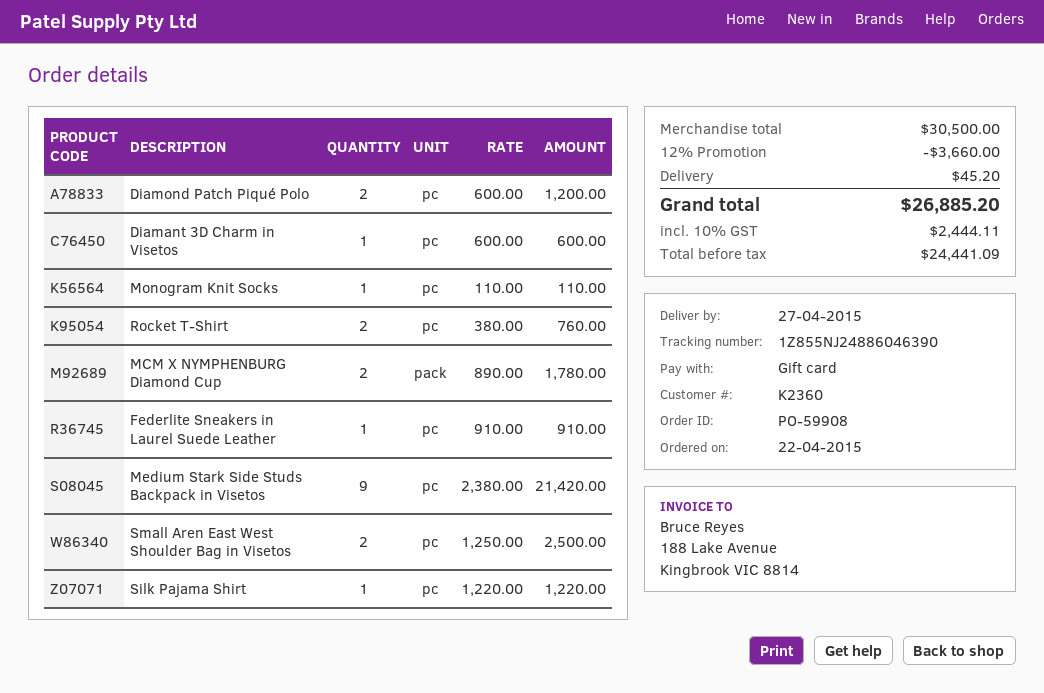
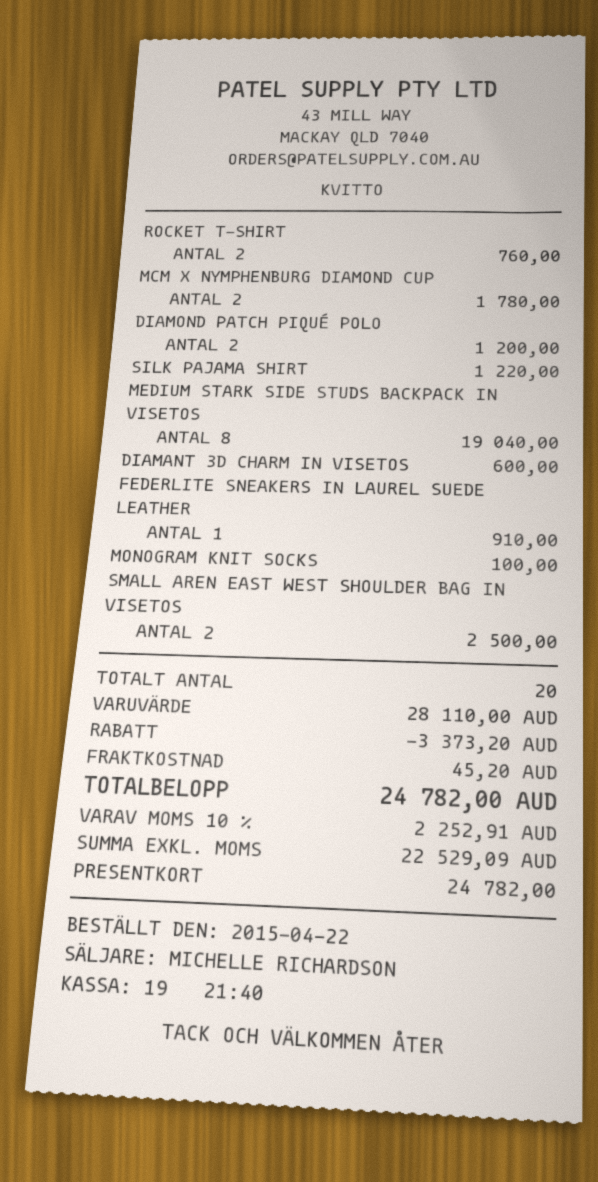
Monogram Knit Socks: 1 for 110.00 -> 1 for 100.00
Medium Stark Side Studs Backpack in Visetos: 9 for 21420.00 -> 8 for 19040.00
subtotal: 30500.00 -> 28110.00
discount: 3660.00 -> 3373.20
net: 24441.09 -> 22529.09
tax: 10% = 2444.11 -> 10% = 2252.91
total: 26885.20 -> 24782.00

